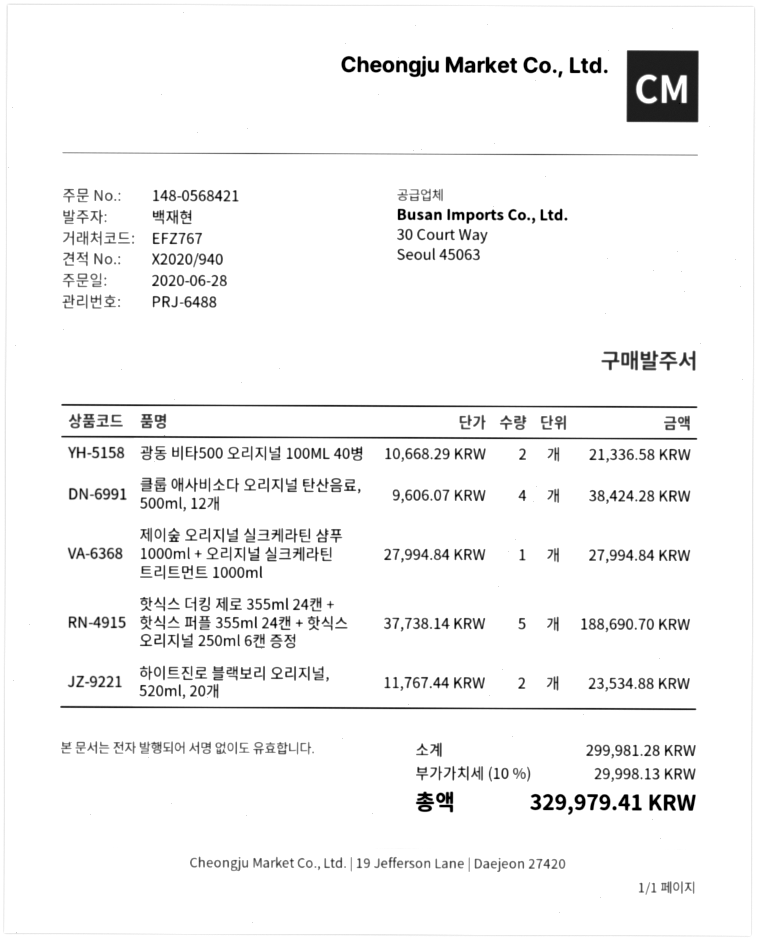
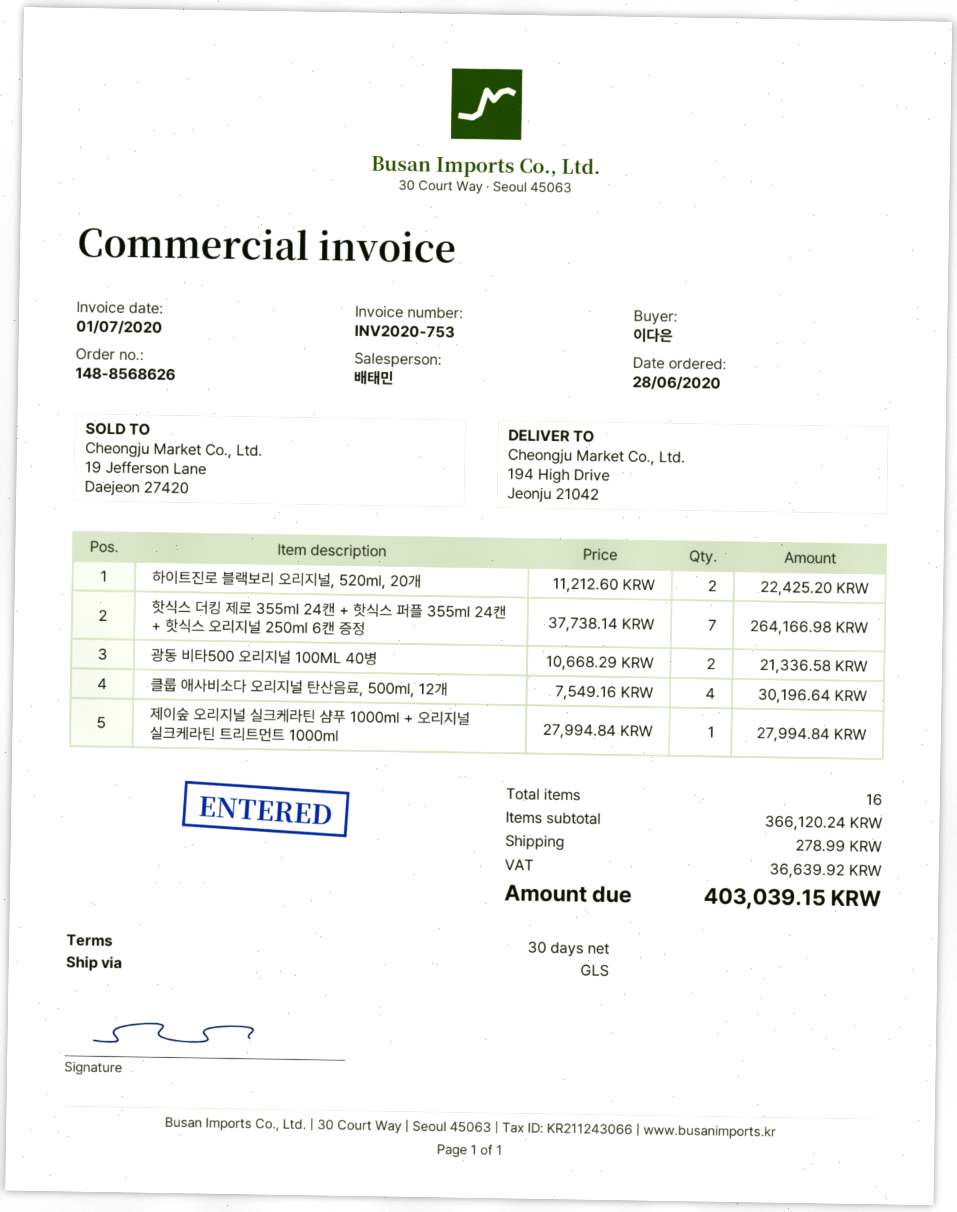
order number: 148-0568421 -> 148-8568626
ordered by: 백재현 -> 이다은
클룹 애사비소다 오리지널 탄산음료, 500ml, 12개: 4 x 9606.07 = 38424.28 -> 4 x 7549.16 = 30196.64
핫식스 더킹 제로 355ml 24캔 + 핫식스 퍼플 355ml 24캔 + 핫식스 오리지널 250ml 6캔 증정: 5 x 37738.14 = 188690.70 -> 7 x 37738.14 = 264166.98
하이트진로 블랙보리 오리지널, 520ml, 20개: 2 x 11767.44 = 23534.88 -> 2 x 11212.60 = 22425.20
subtotal: 299981.28 -> 366120.24
shipping: none -> 278.99
tax: 29998.13 -> 36639.92
total: 329979.41 -> 403039.15

